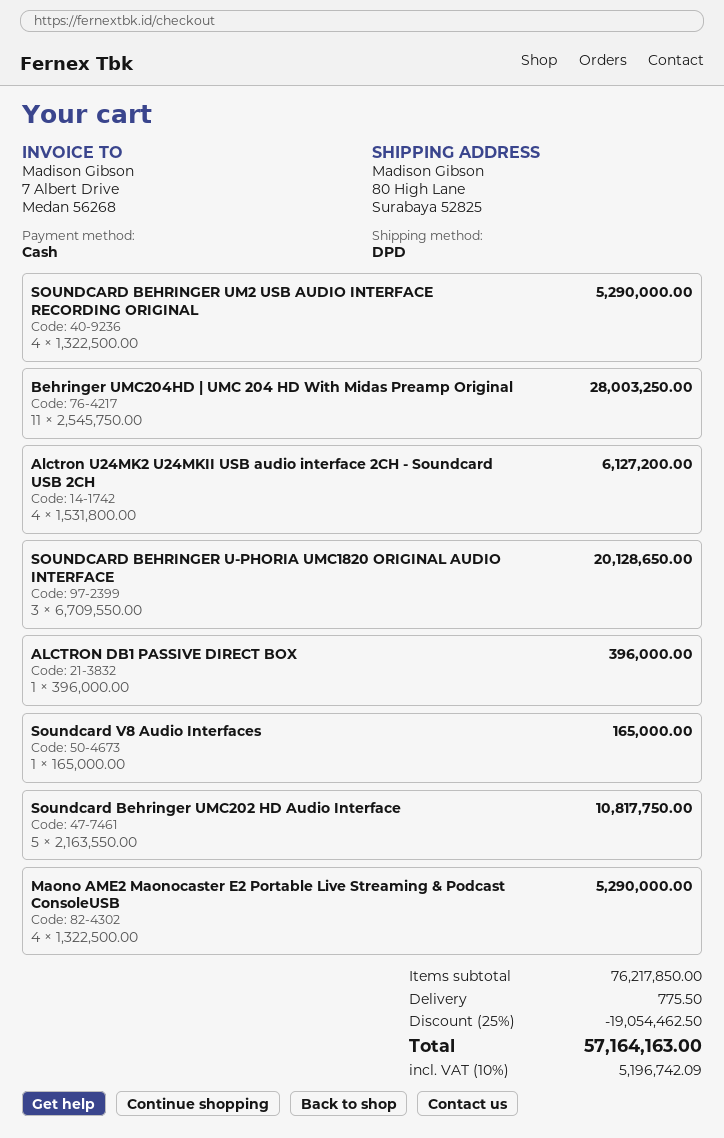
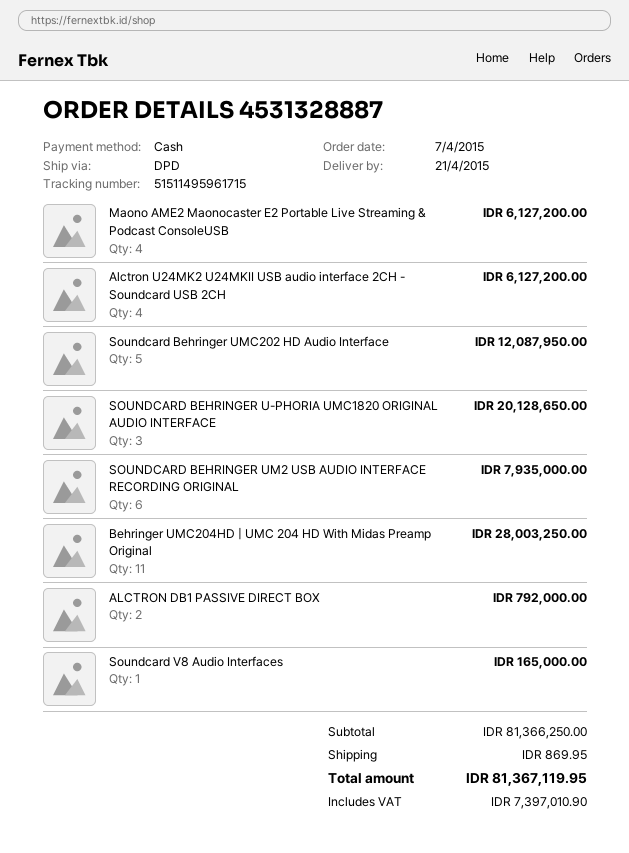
SOUNDCARD BEHRINGER UM2 USB AUDIO INTERFACE RECORDING ORIGINAL: 4 for 5290000.00 -> 6 for 7935000.00
ALCTRON DB1 PASSIVE DIRECT BOX: 1 for 396000.00 -> 2 for 792000.00
Soundcard Behringer UMC202 HD Audio Interface: 5 for 10817750.00 -> 5 for 12087950.00
Maono AME2 Maonocaster E2 Portable Live Streaming & Podcast ConsoleUSB: 4 for 5290000.00 -> 4 for 6127200.00
subtotal: 76217850.00 -> 81366250.00
discount: 25% = 19054462.50 -> none
shipping: 775.50 -> 869.95
tax: 5196742.09 -> 7397010.90
total: 57164163.00 -> 81367119.95

